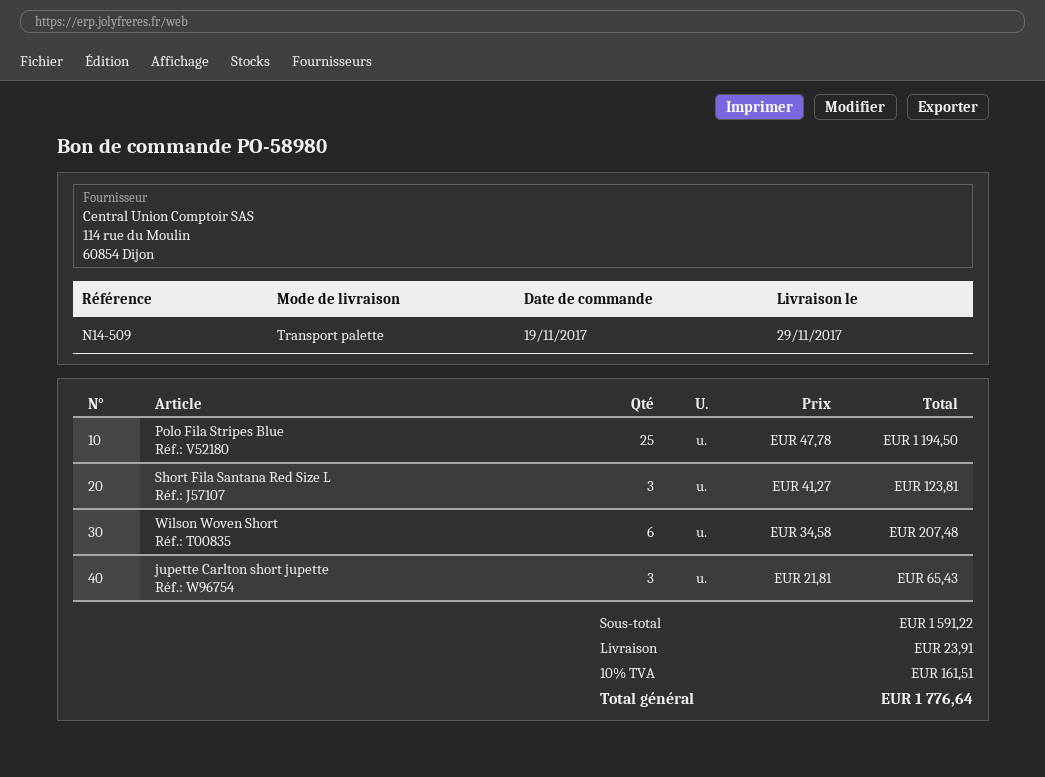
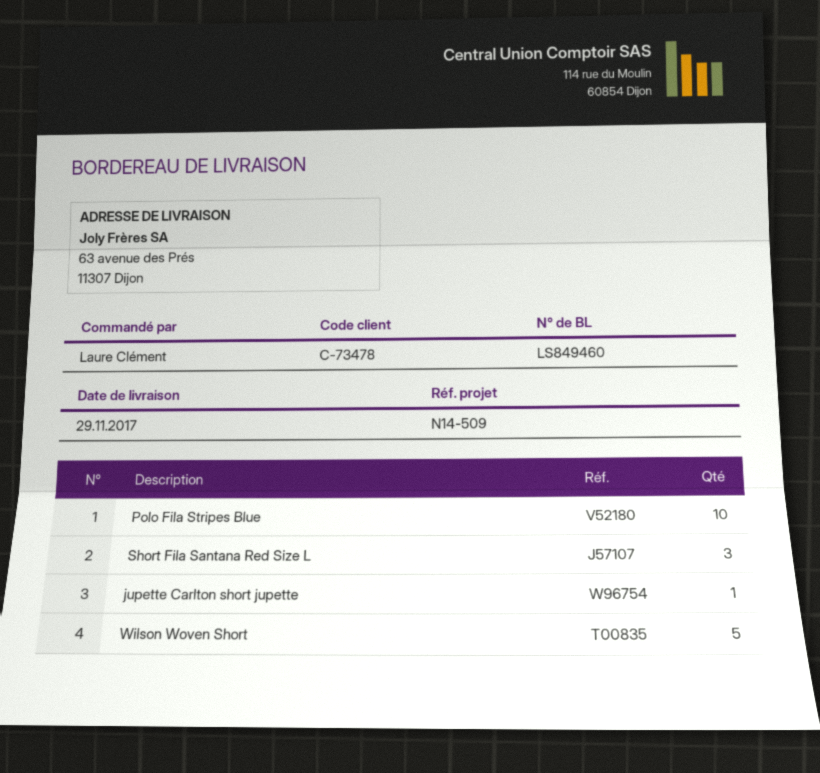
Polo Fila Stripes Blue: 25 -> 10
Wilson Woven Short: 6 -> 5
jupette Carlton short jupette: 3 -> 1

